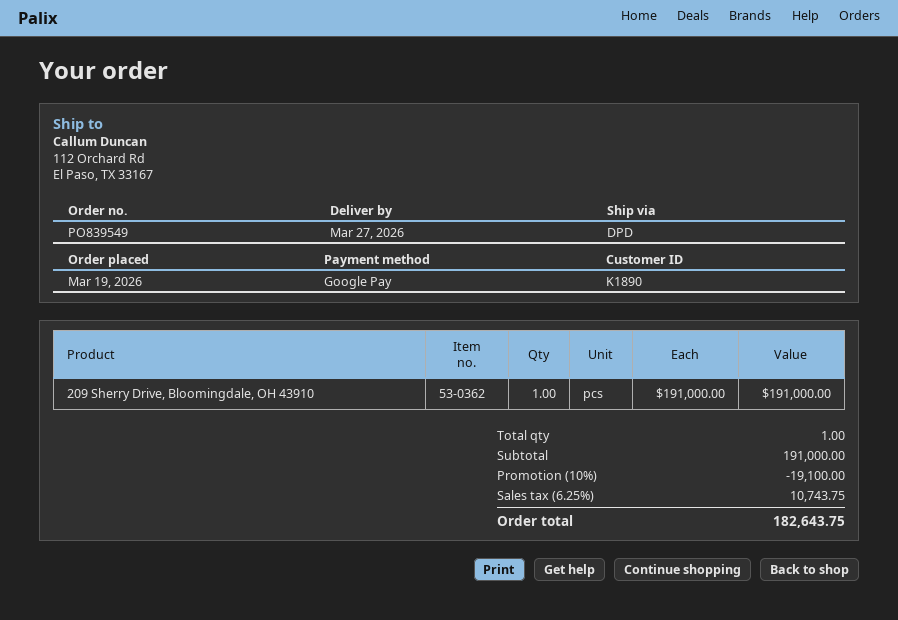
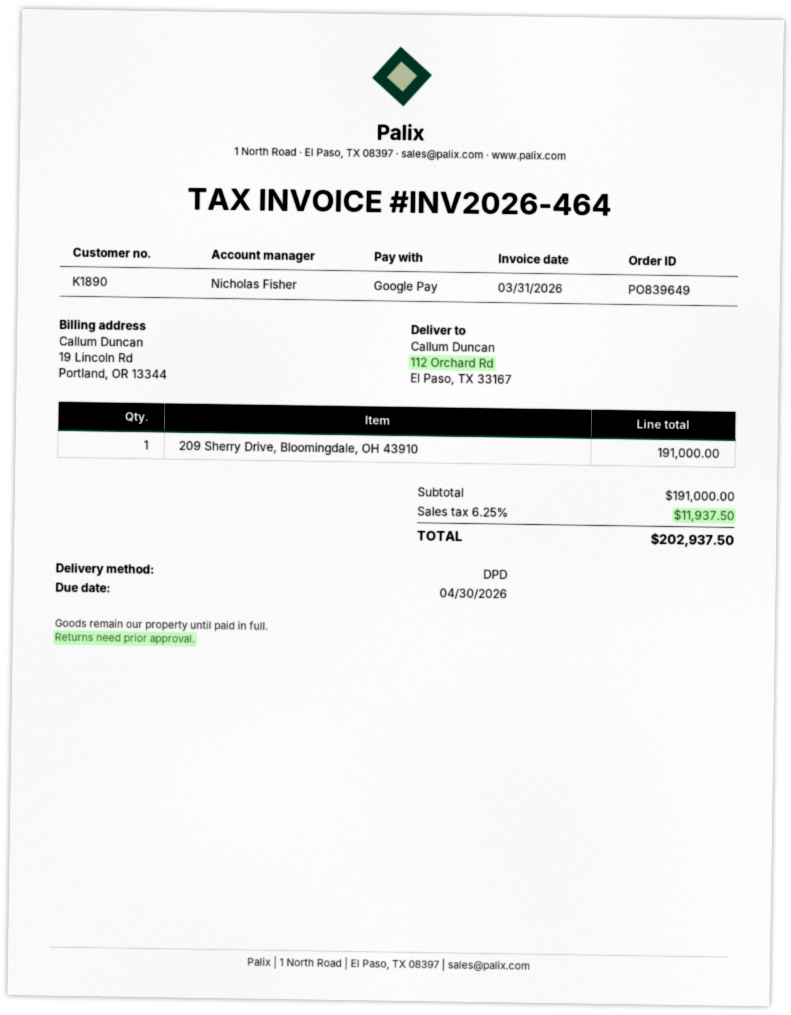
order number: PO839549 -> PO839649
discount: 10% = 19100.00 -> none
tax: 6.25% = 10743.75 -> 6.25% = 11937.50
total: 182643.75 -> 202937.50

